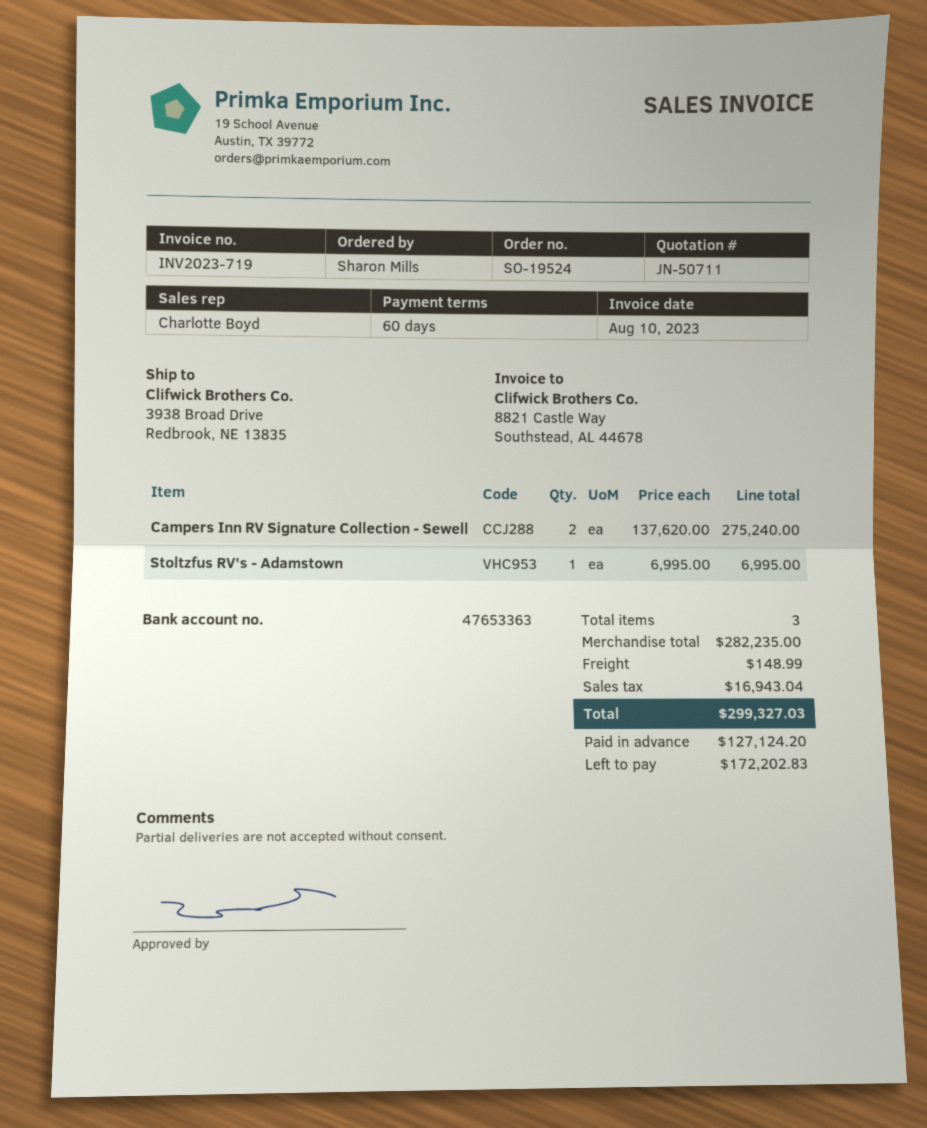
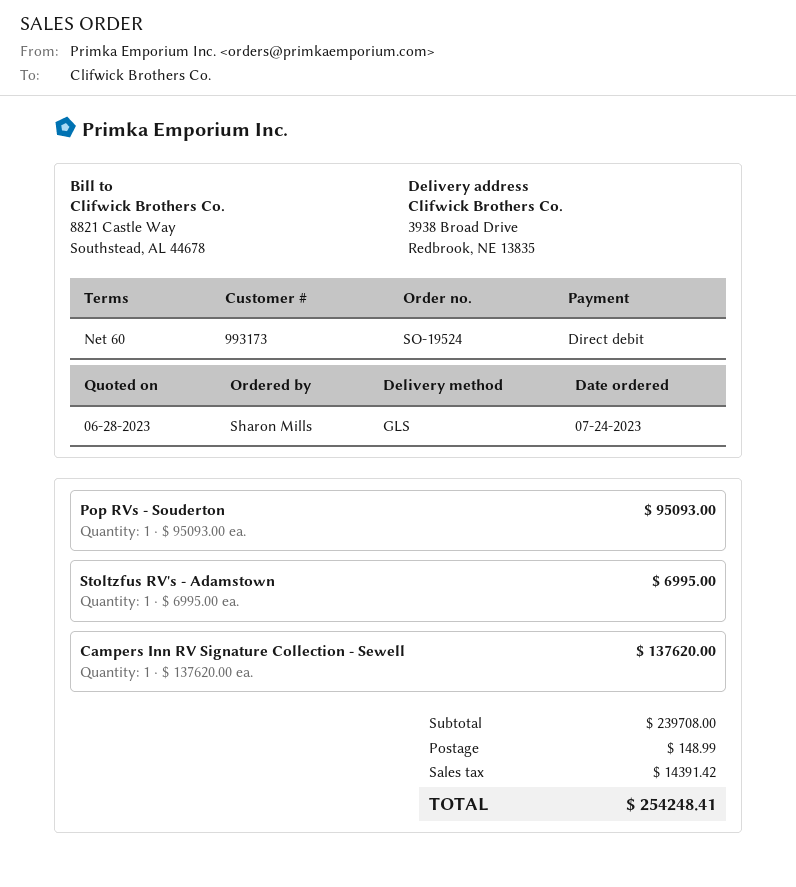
Campers Inn RV Signature Collection - Sewell: 2 x 137620.00 = 275240.00 -> 1 x 137620.00 = 137620.00
Pop RVs - Souderton: none -> 1 x 95093.00 = 95093.00
subtotal: 282235.00 -> 239708.00
tax: 16943.04 -> 14391.42
total: 299327.03 -> 254248.41

